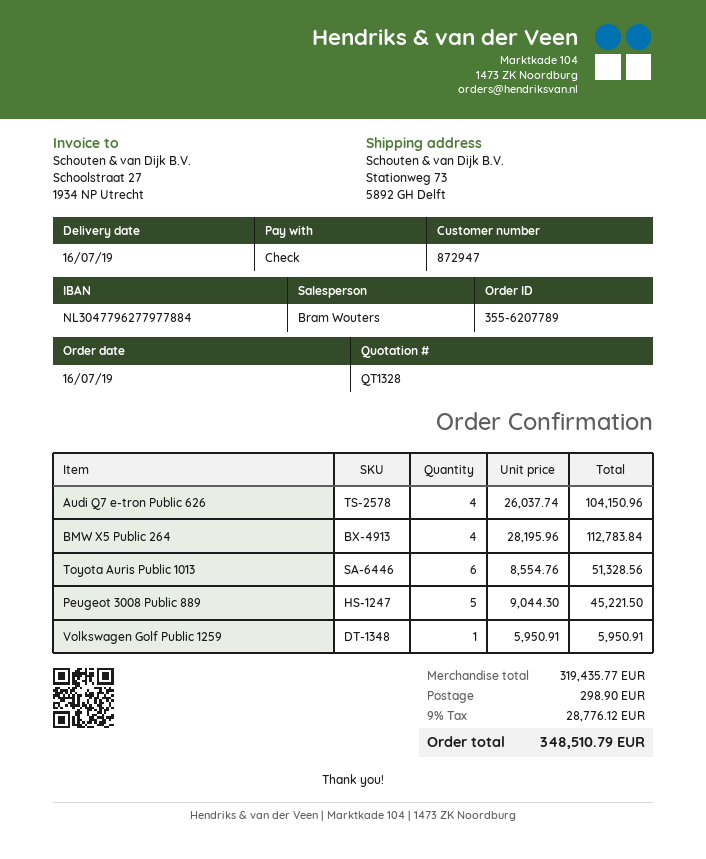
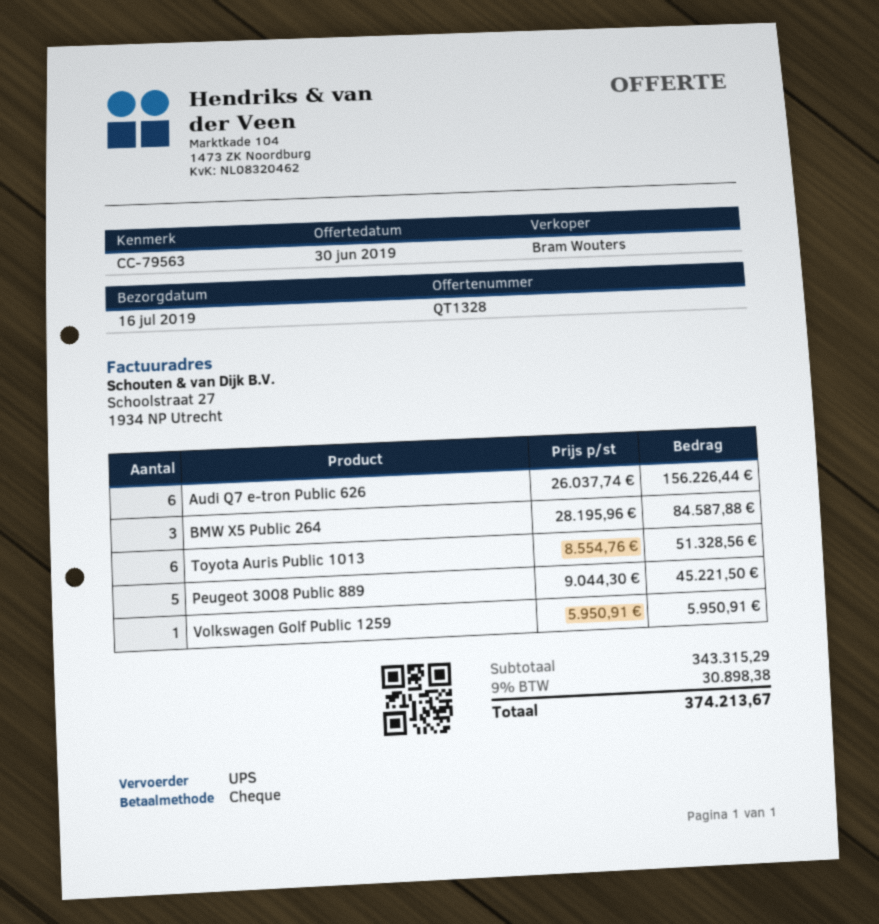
Audi Q7 e-tron Public 626: 4 x 26037.74 = 104150.96 -> 6 x 26037.74 = 156226.44
BMW X5 Public 264: 4 x 28195.96 = 112783.84 -> 3 x 28195.96 = 84587.88
subtotal: 319435.77 -> 343315.29
shipping: 298.90 -> none
tax: 9% = 28776.12 -> 9% = 30898.38
total: 348510.79 -> 374213.67

